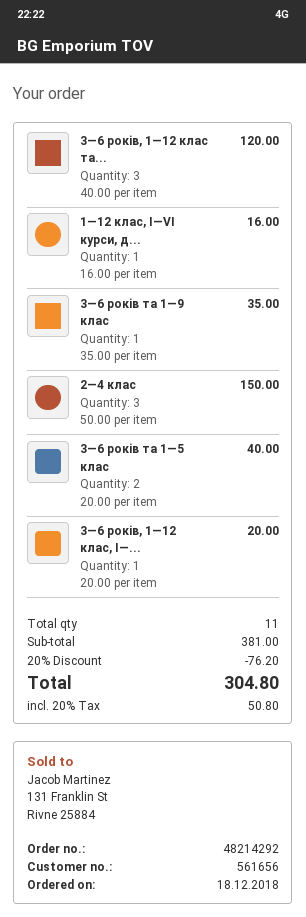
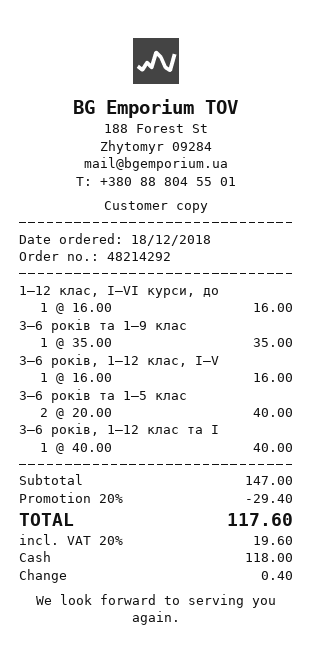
3—6 років, 1—12 клас та...: 3 x 40.00 = 120.00 -> 1 x 40.00 = 40.00
2—4 клас: 3 x 50.00 = 150.00 -> none
3—6 років, 1—12 клас, I—...: 1 x 20.00 = 20.00 -> 1 x 16.00 = 16.00
subtotal: 381.00 -> 147.00
discount: 20% = 76.20 -> 20% = 29.40
tax: 20% = 50.80 -> 20% = 19.60
total: 304.80 -> 117.60

